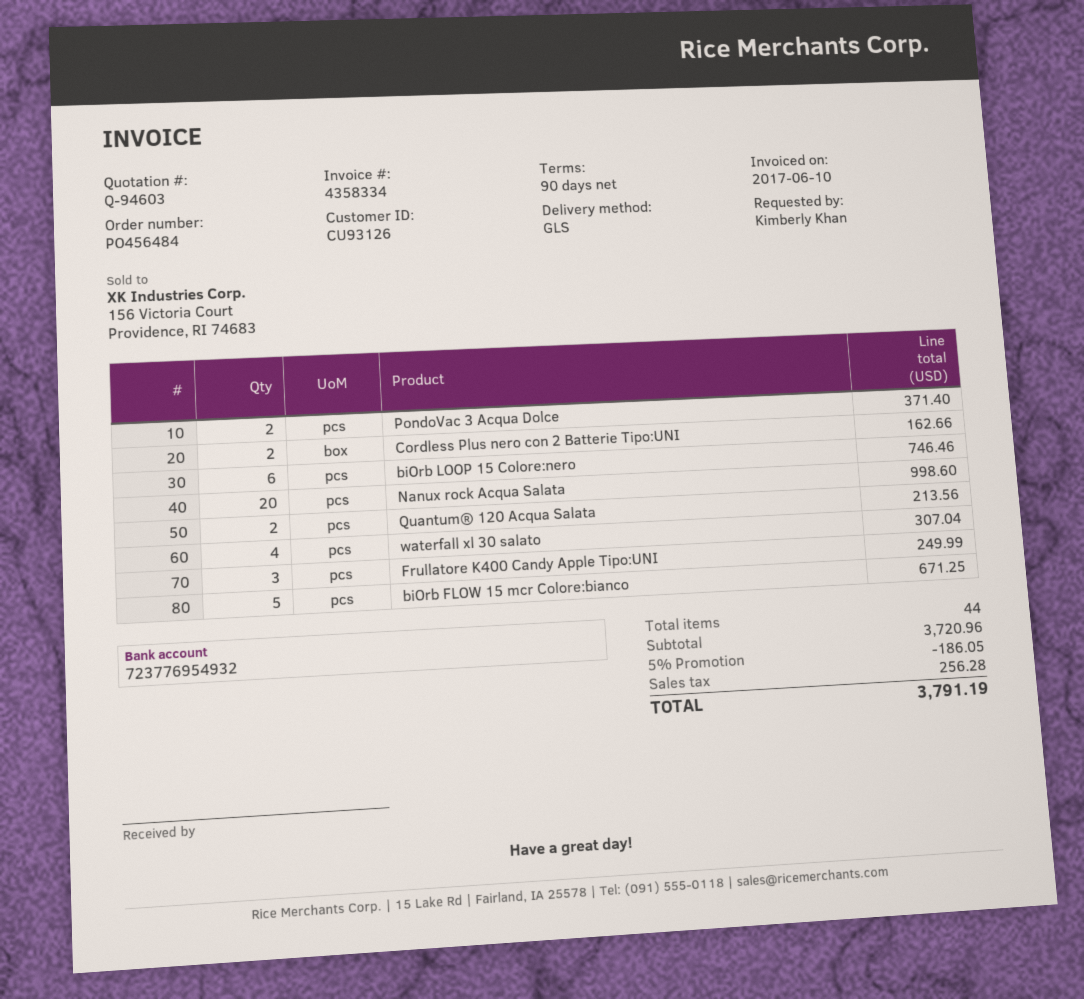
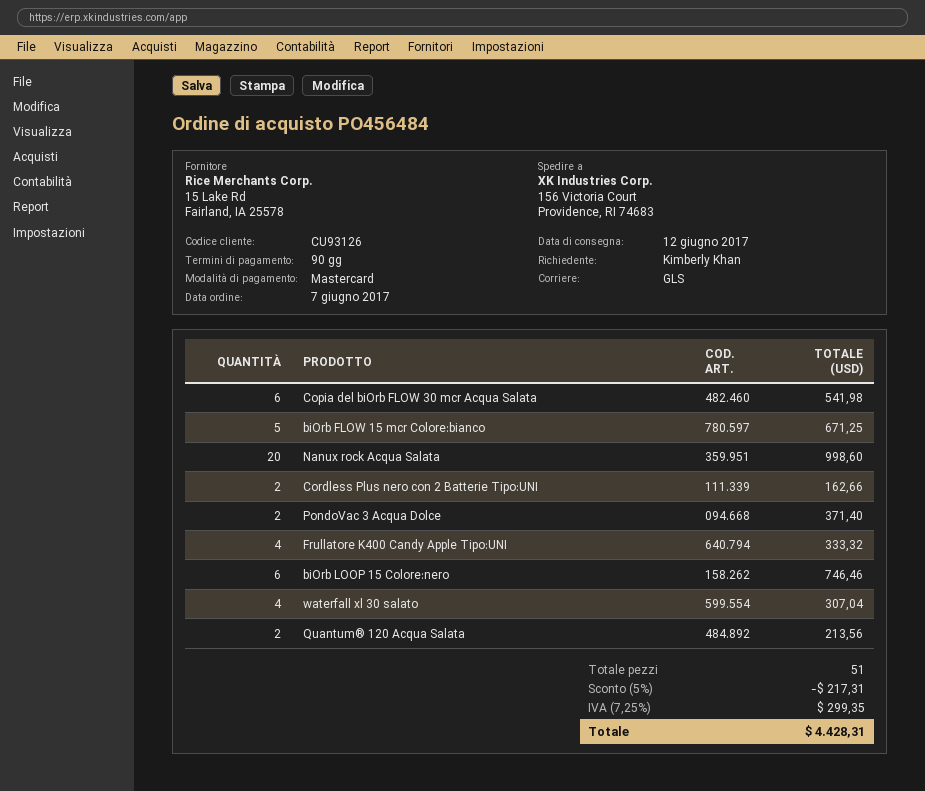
Frullatore K400 Candy Apple Tipo:UNI: 3 for 249.99 -> 4 for 333.32
Copia del biOrb FLOW 30 mcr Acqua Salata: none -> 6 for 541.98
total quantity: 44 -> 51
discount: 5% = 186.05 -> 5% = 217.31
tax: 256.28 -> 299.35
total: 3791.19 -> 4428.31

